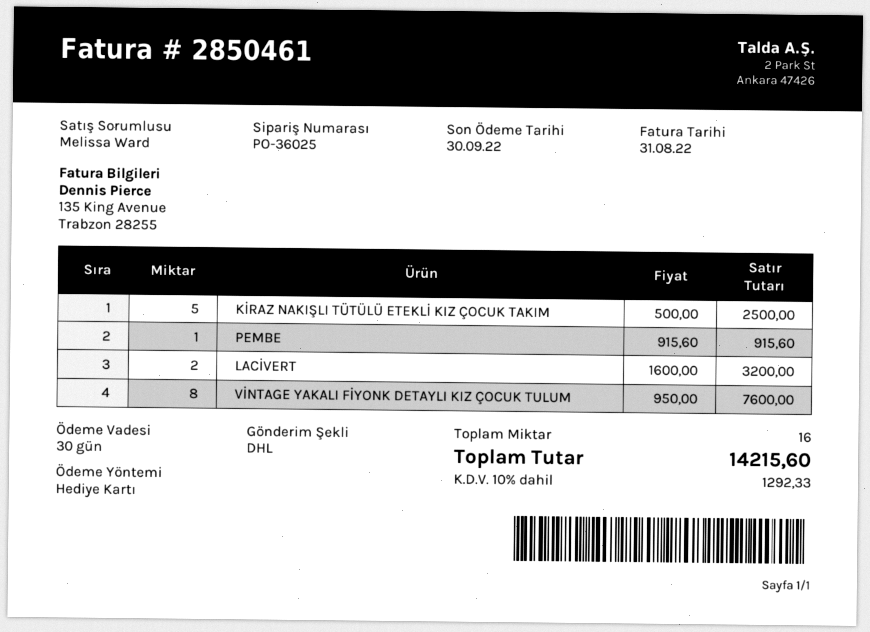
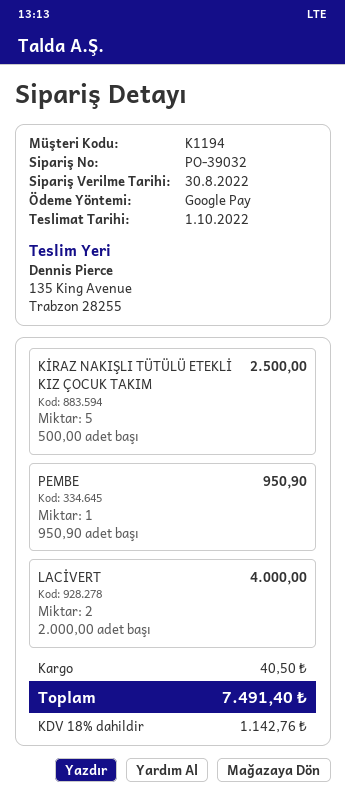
order number: PO-36025 -> PO-39032
payment method: gift card -> Google Pay
PEMBE: 1 x 915.60 = 915.60 -> 1 x 950.90 = 950.90
LACİVERT: 2 x 1600.00 = 3200.00 -> 2 x 2000.00 = 4000.00
VİNTAGE YAKALI FİYONK DETAYLI KIZ ÇOCUK TULUM: 8 x 950.00 = 7600.00 -> none
shipping: none -> 40.50
tax: 10% = 1292.33 -> 18% = 1142.76
total: 14215.60 -> 7491.40

